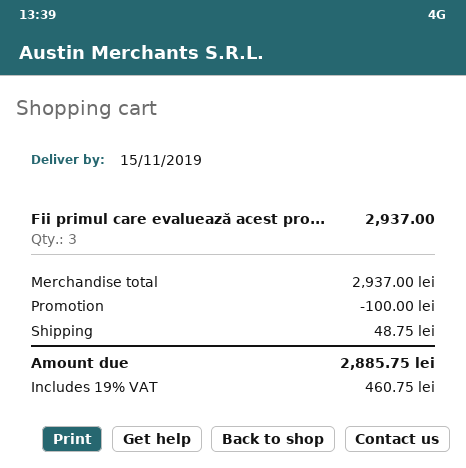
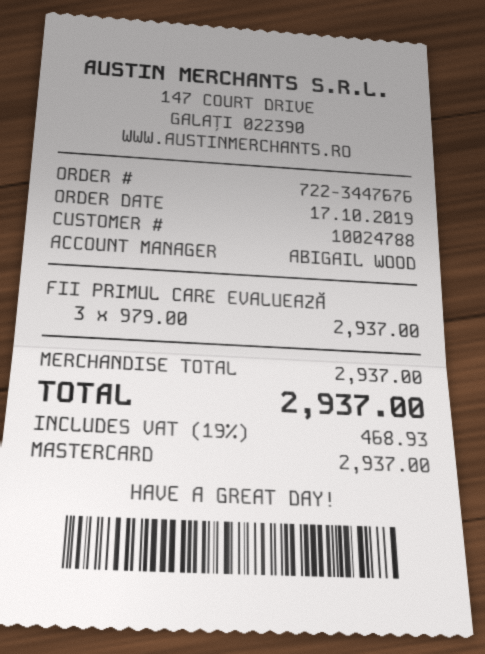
discount: 100.00 -> none
shipping: 48.75 -> none
tax: 19% = 460.75 -> 19% = 468.93
total: 2885.75 -> 2937.00

